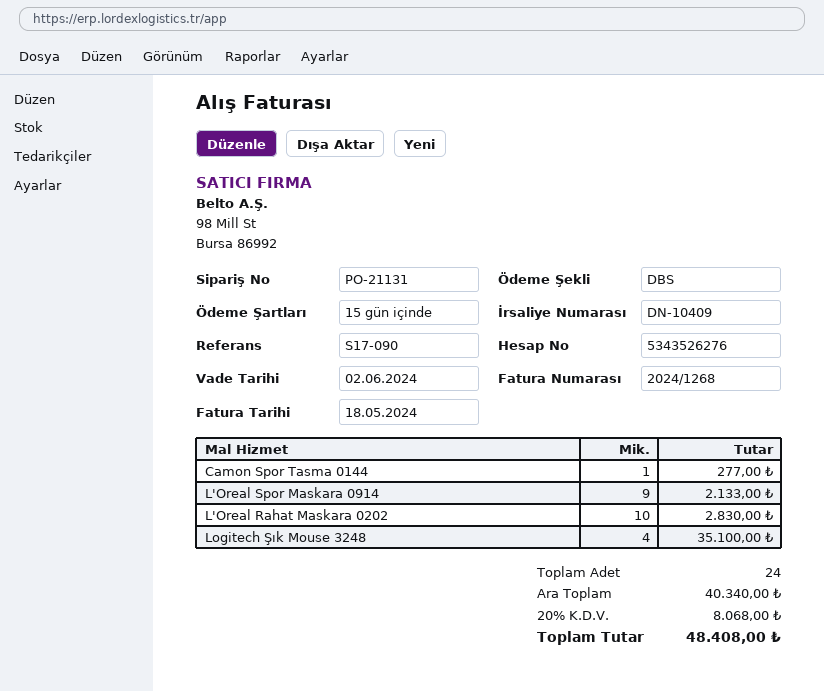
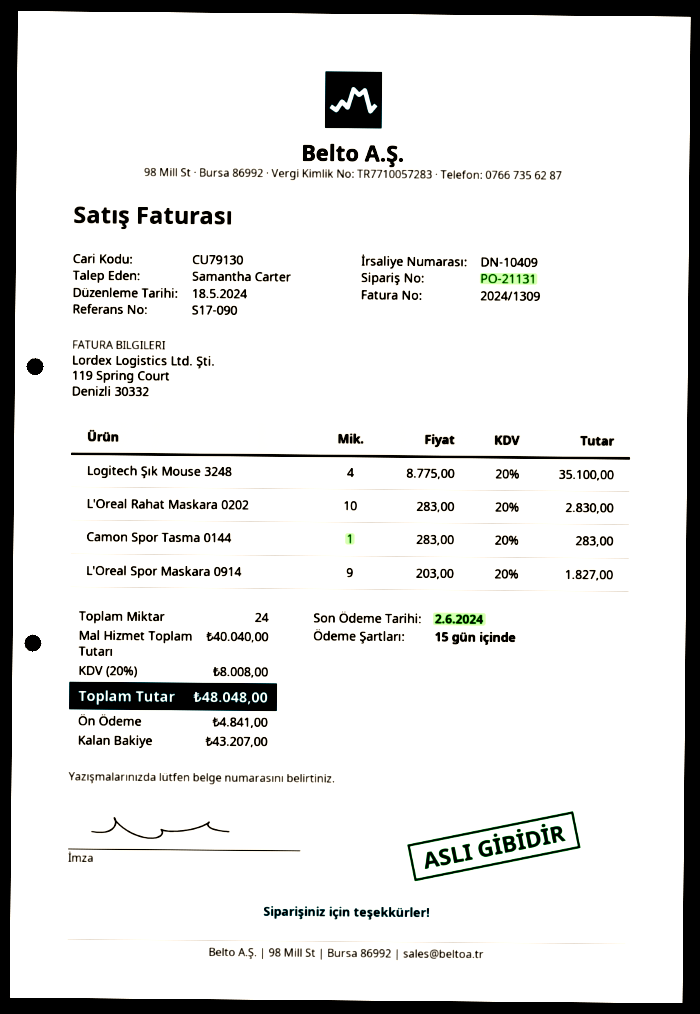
invoice number: 2024/1268 -> 2024/1309
Camon Spor Tasma 0144: 1 for 277.00 -> 1 for 283.00
L'Oreal Spor Maskara 0914: 9 for 2133.00 -> 9 for 1827.00
subtotal: 40340.00 -> 40040.00
tax: 20% = 8068.00 -> 20% = 8008.00
total: 48408.00 -> 48048.00

